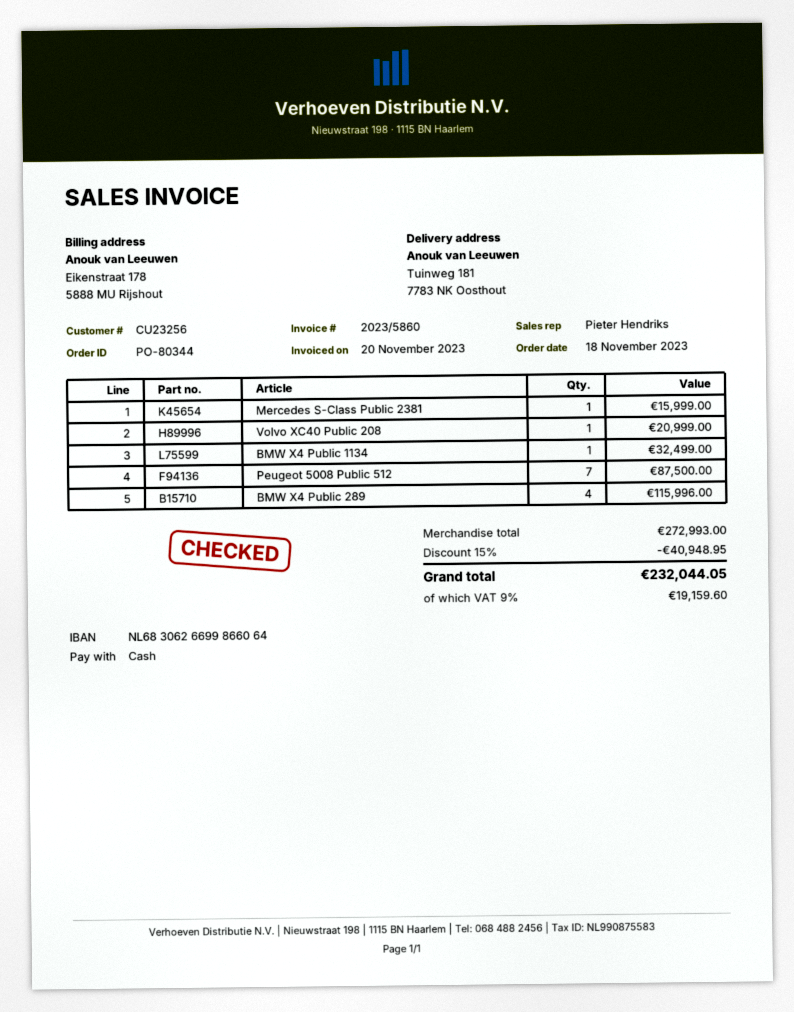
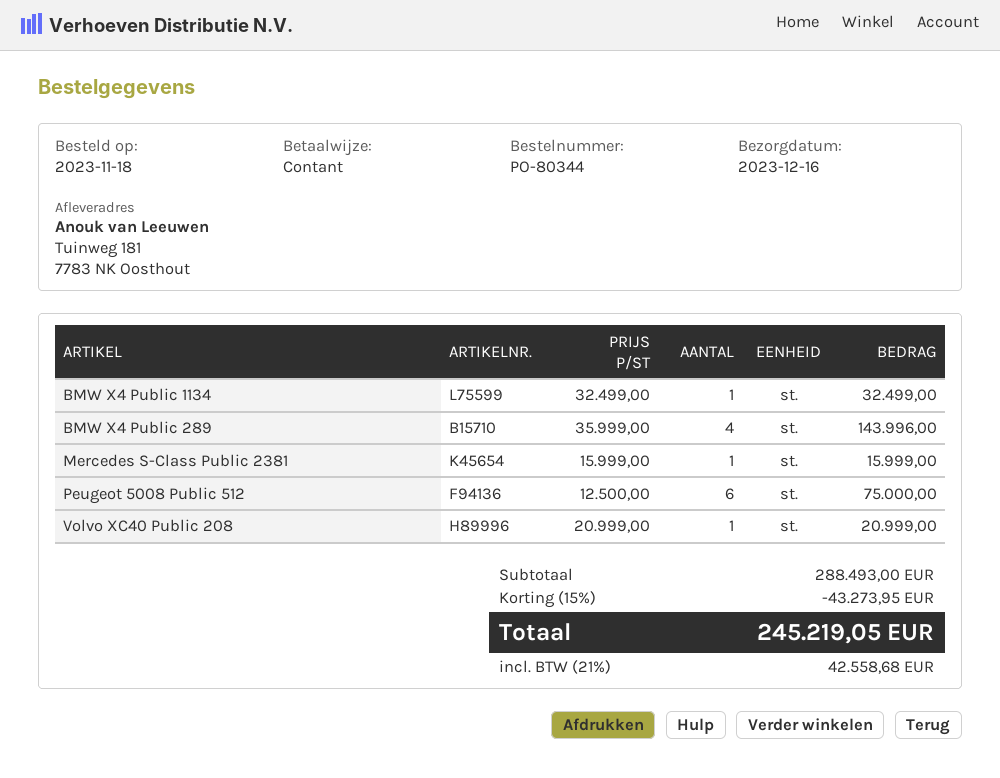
Peugeot 5008 Public 512: 7 for 87500.00 -> 6 for 75000.00
BMW X4 Public 289: 4 for 115996.00 -> 4 for 143996.00
subtotal: 272993.00 -> 288493.00
discount: 15% = 40948.95 -> 15% = 43273.95
tax: 9% = 19159.60 -> 21% = 42558.68
total: 232044.05 -> 245219.05

